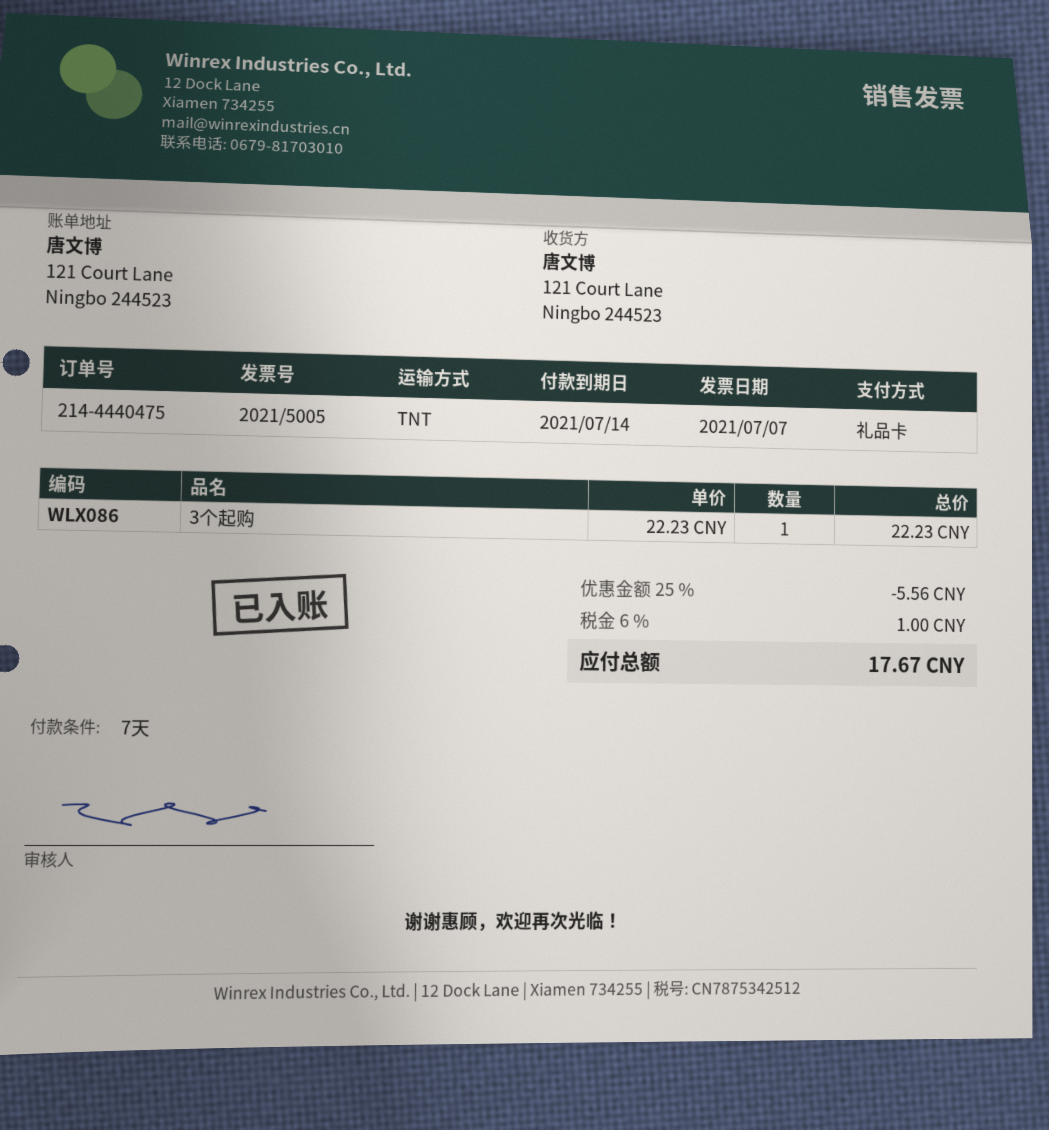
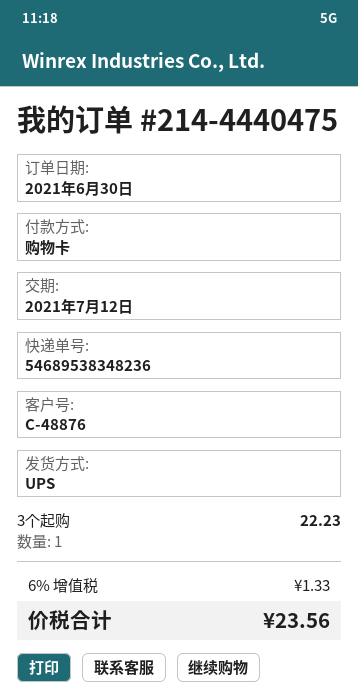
shipping method: TNT -> UPS
discount: 25% = 5.56 -> none
tax: 6% = 1.00 -> 6% = 1.33
total: 17.67 -> 23.56

